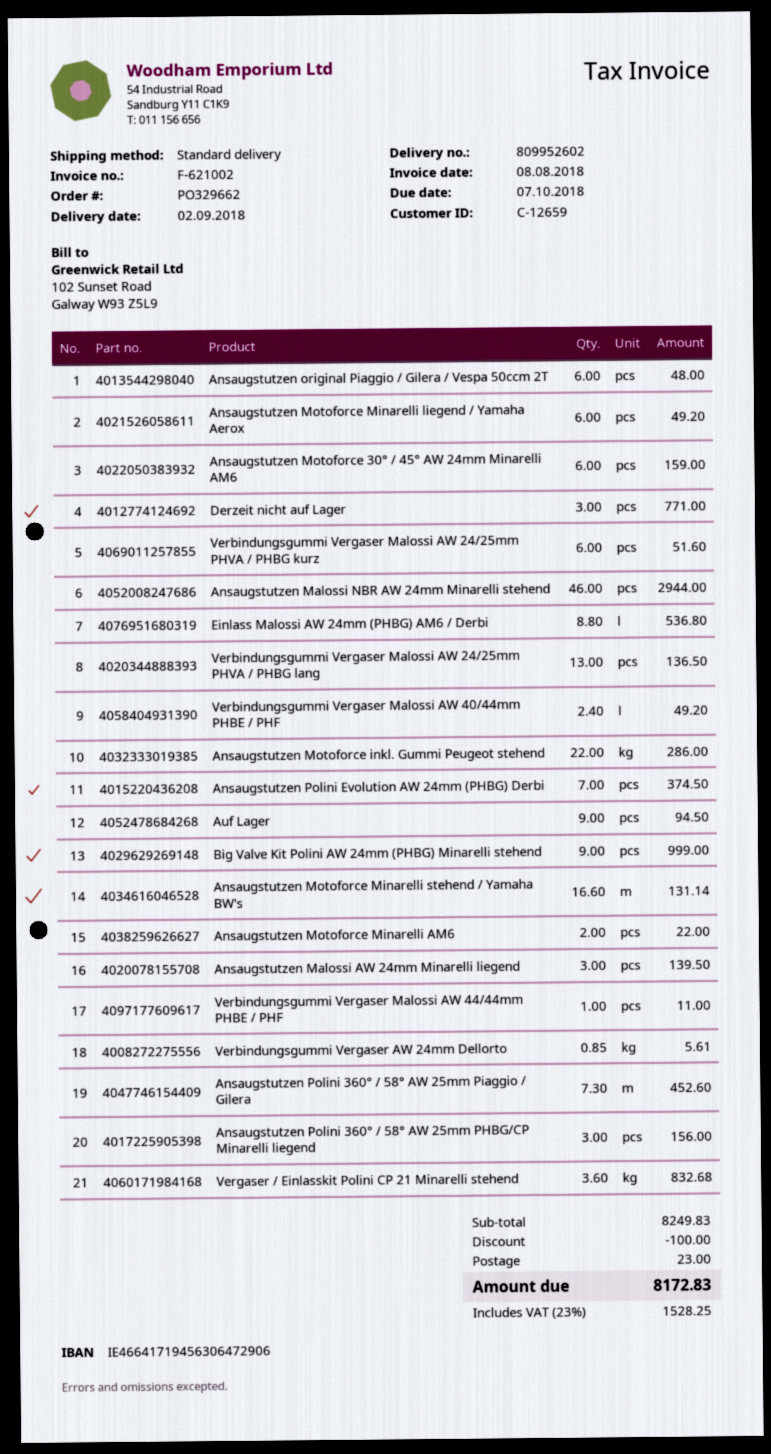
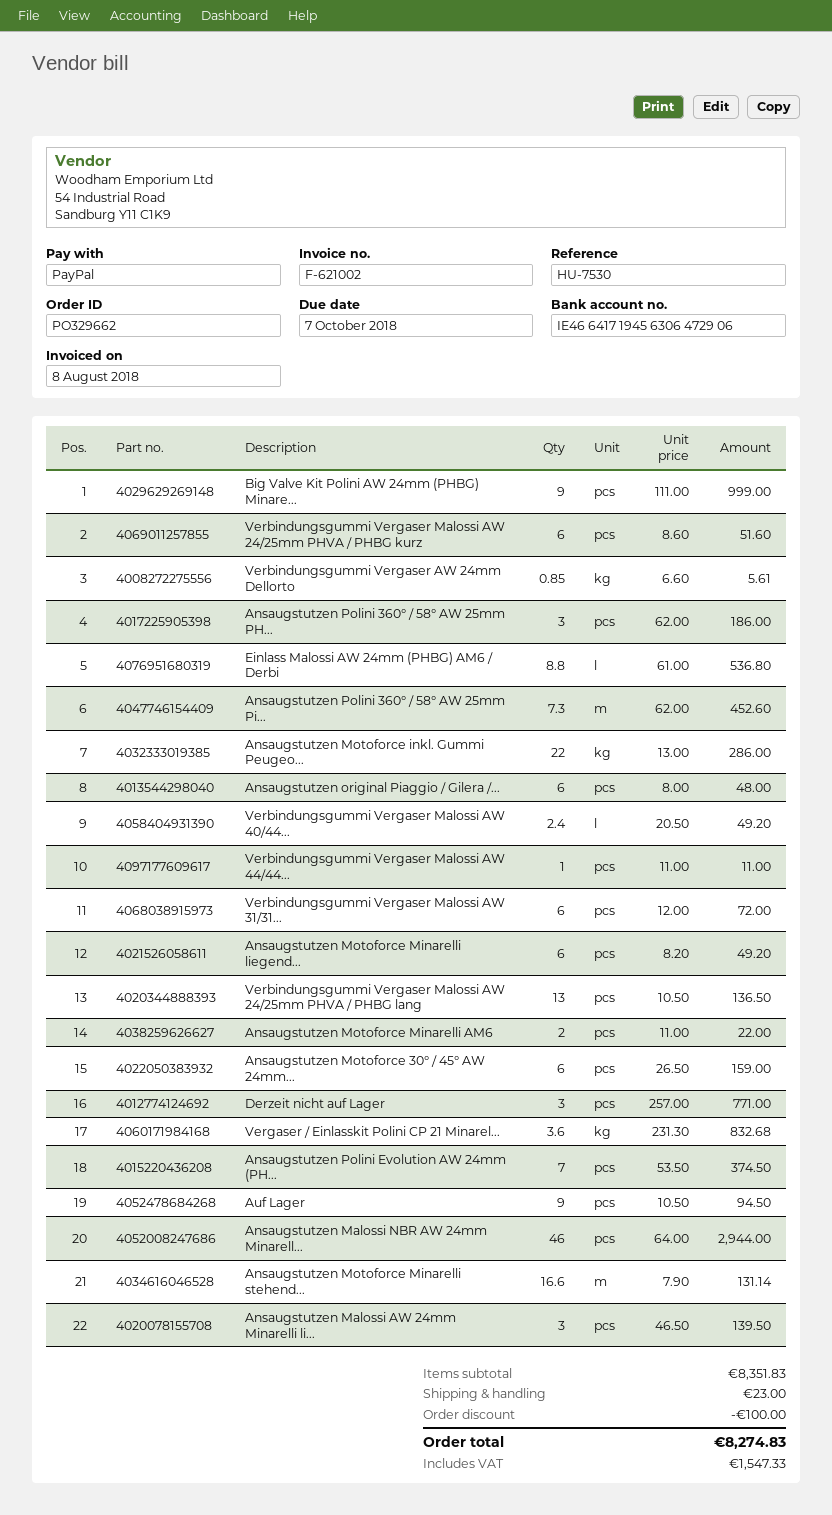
Ansaugstutzen Polini 360° / 58° AW 25mm PHBG/CP Minarelli liegend: 3 for 156.00 -> 3 for 186.00
Verbindungsgummi Vergaser Malossi AW 31/31...: none -> 6 for 72.00
subtotal: 8249.83 -> 8351.83
tax: 1528.25 -> 1547.33
total: 8172.83 -> 8274.83

